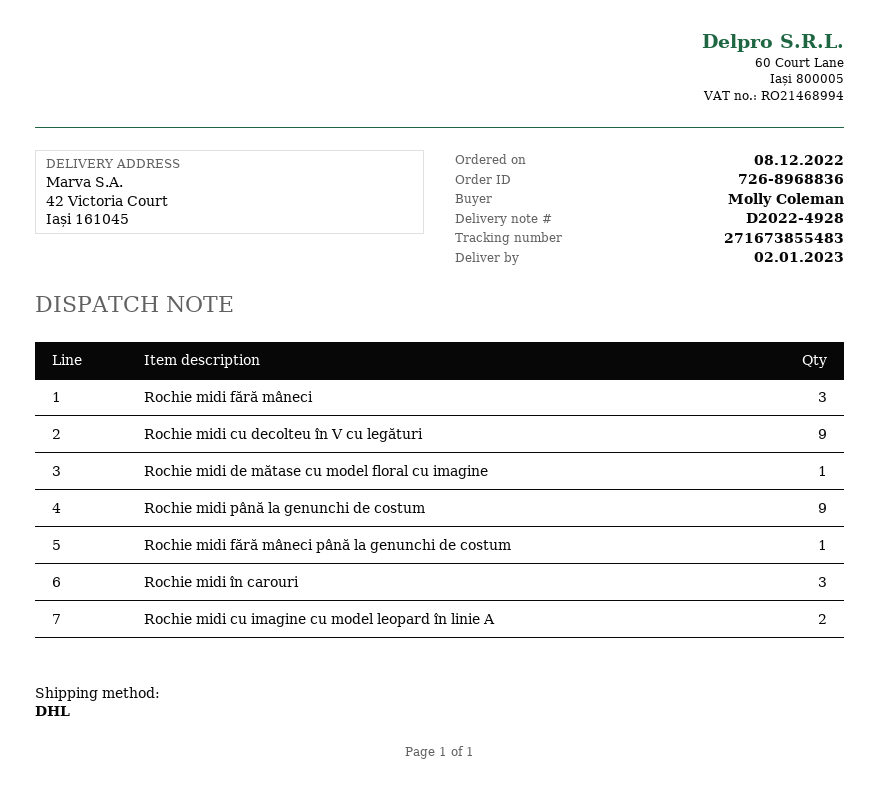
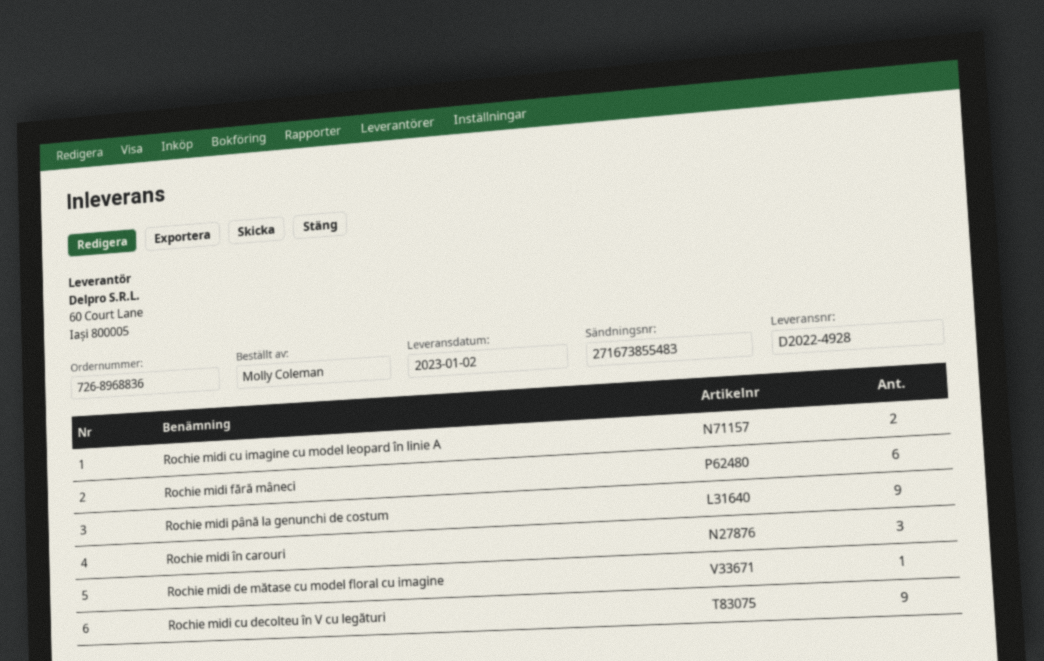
Rochie midi fără mâneci: 3 -> 6
Rochie midi fără mâneci până la genunchi de costum: 1 -> none

